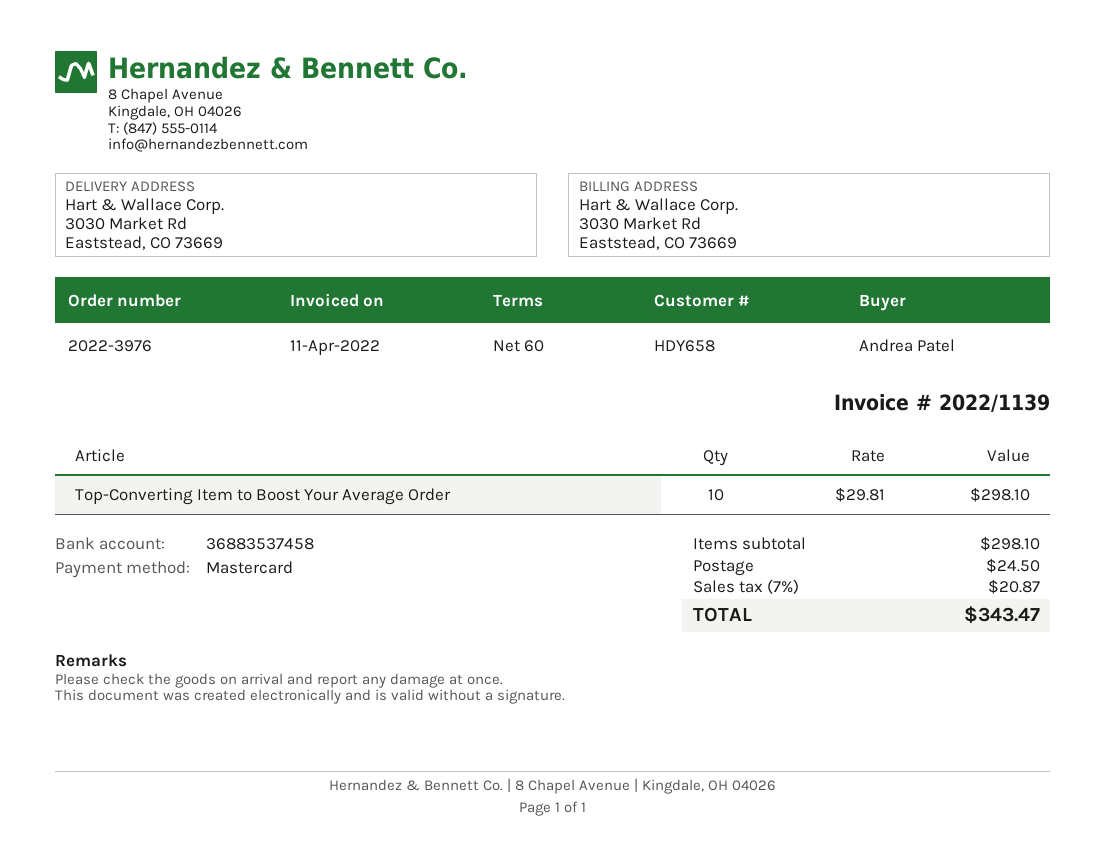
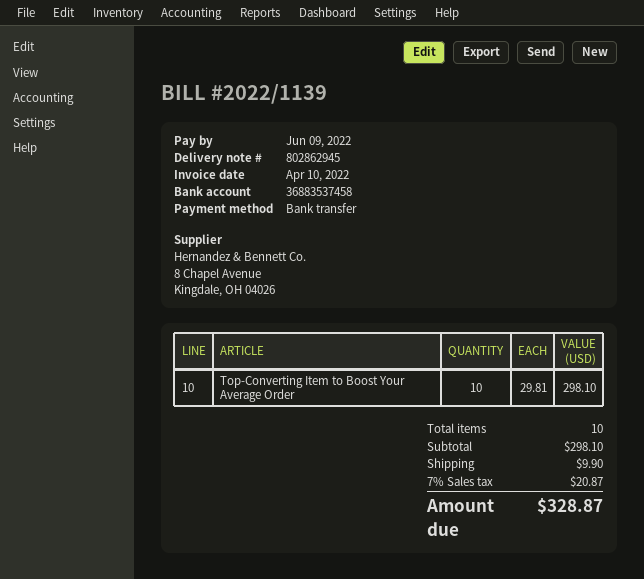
invoice date: 2022-04-11 -> 2022-04-10
payment method: Mastercard -> bank transfer
shipping: 24.50 -> 9.90
total: 343.47 -> 328.87

